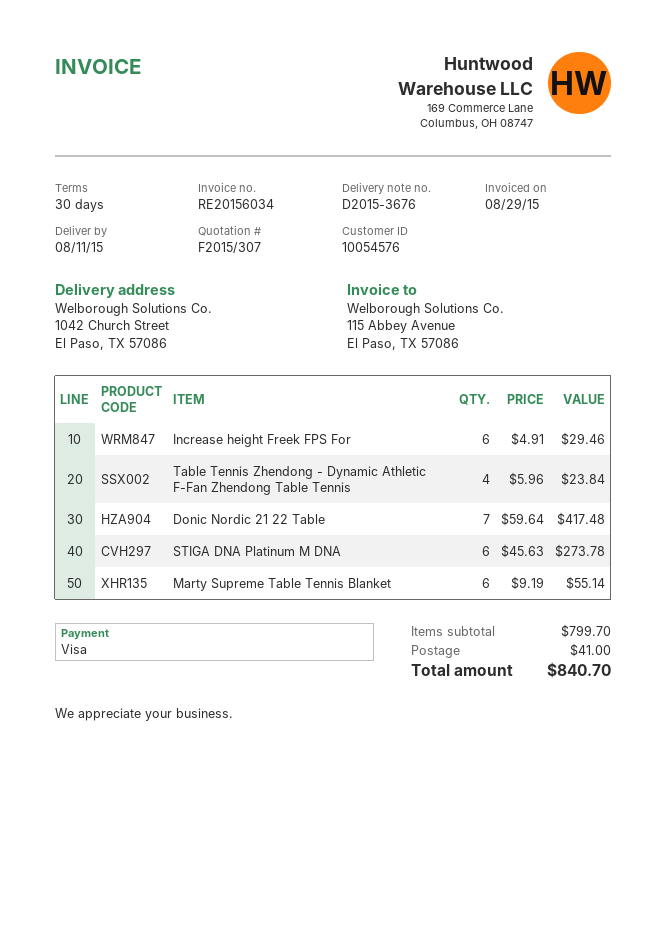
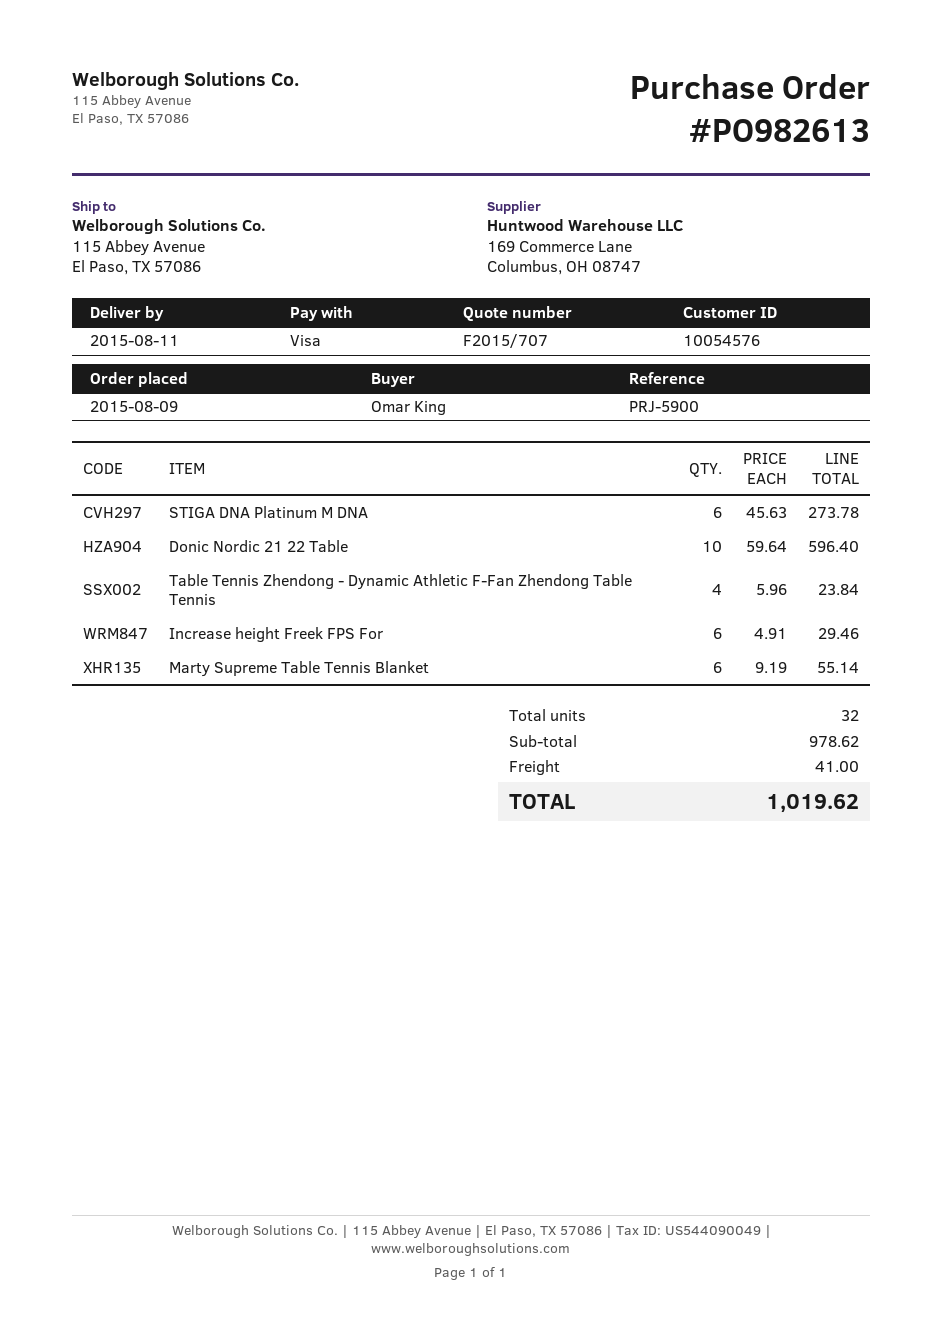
quote number: F2015/307 -> F2015/707
ship to: 1042 Church Street, El Paso, TX 57086 -> 115 Abbey Avenue, El Paso, TX 57086
Donic Nordic 21 22 Table: 7 x 59.64 = 417.48 -> 10 x 59.64 = 596.40
subtotal: 799.70 -> 978.62
total: 840.70 -> 1019.62

